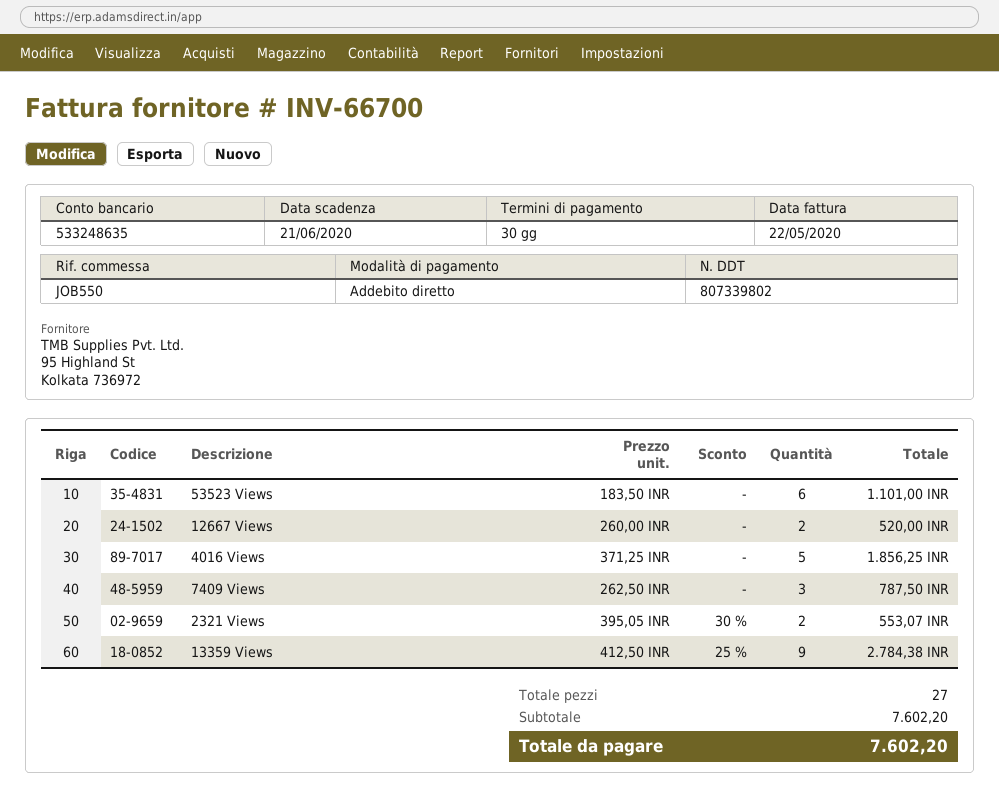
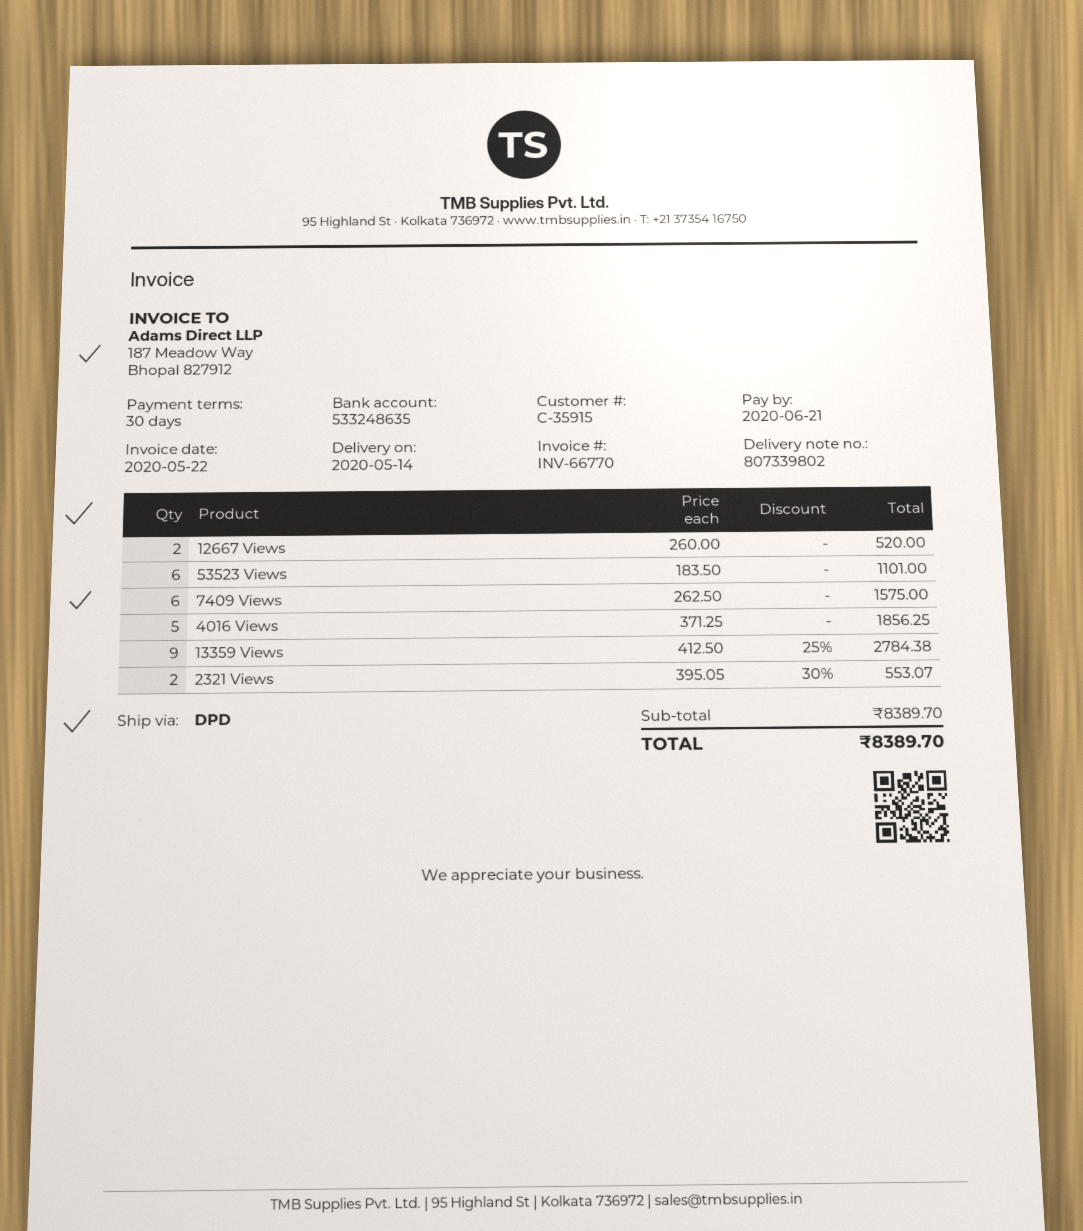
invoice number: INV-66700 -> INV-66770
7409 Views: 3 x 262.50 = 787.50 -> 6 x 262.50 = 1575.00
subtotal: 7602.20 -> 8389.70
total: 7602.20 -> 8389.70

